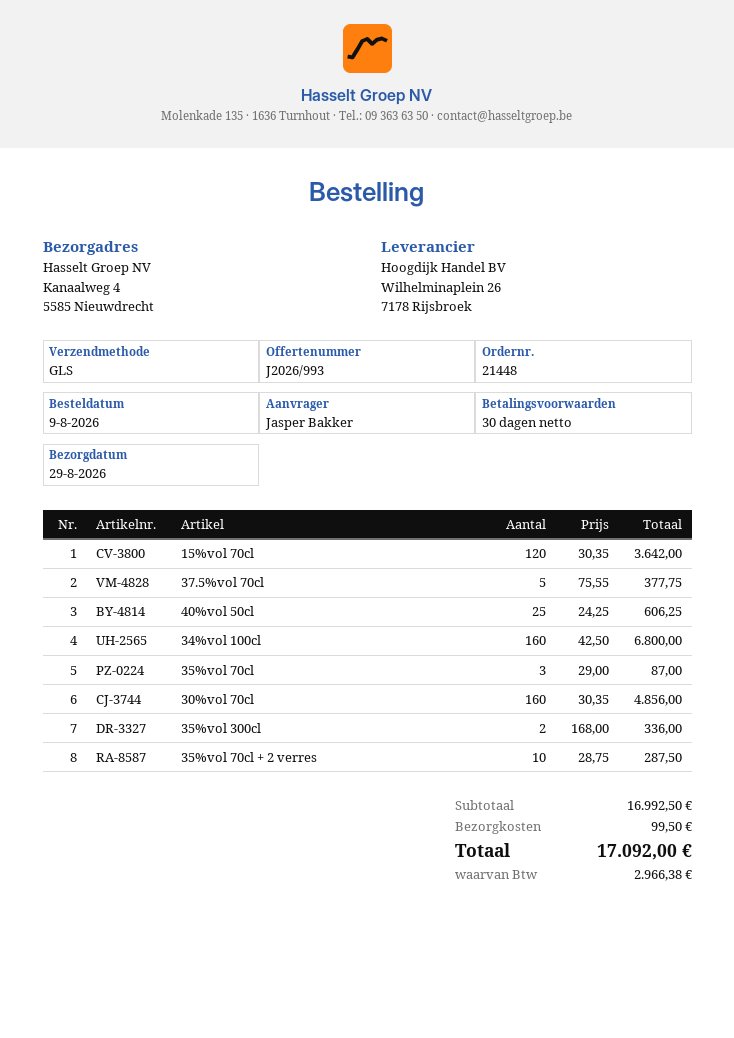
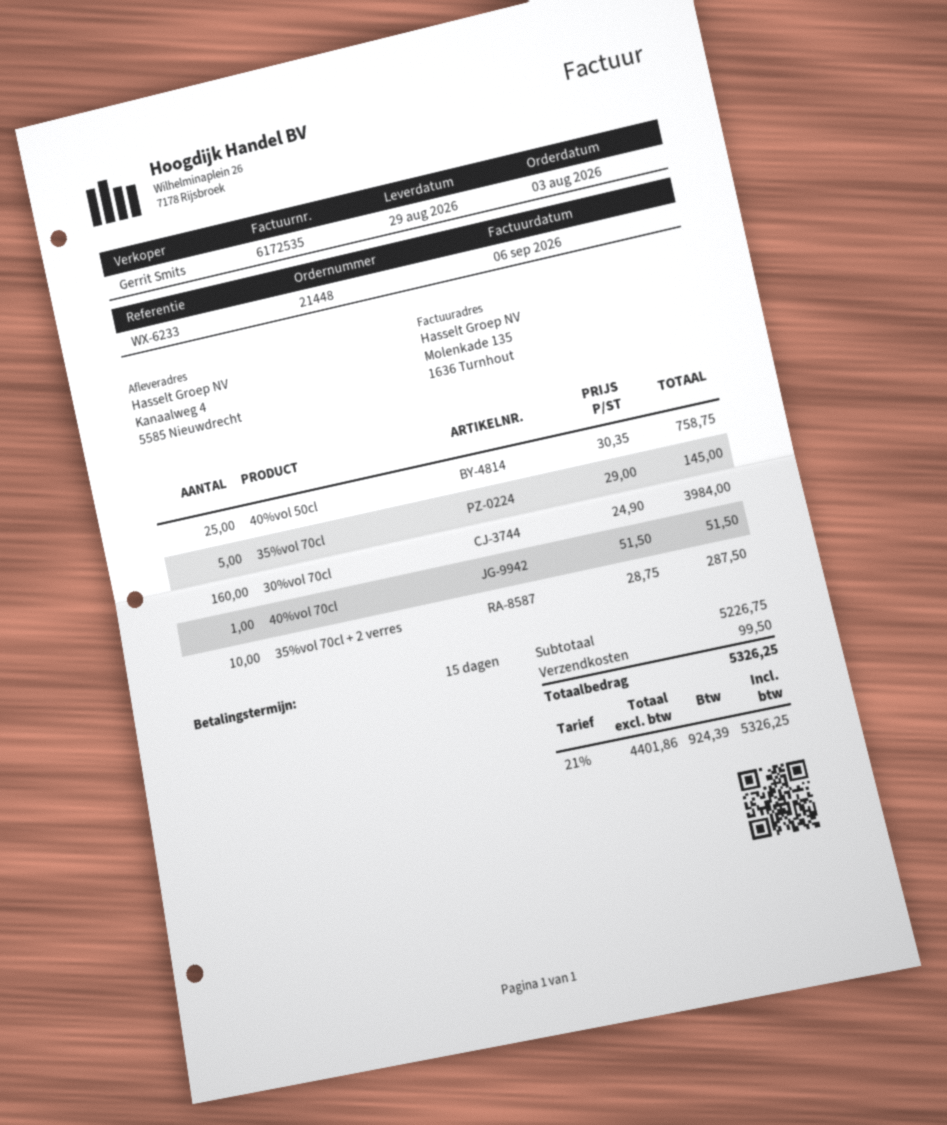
order date: 2026-08-09 -> 2026-08-03
payment terms: 30 days -> 15 days
15%vol 70cl: 120 x 30.35 = 3642.00 -> none
37.5%vol 70cl: 5 x 75.55 = 377.75 -> none
40%vol 50cl: 25 x 24.25 = 606.25 -> 25 x 30.35 = 758.75
34%vol 100cl: 160 x 42.50 = 6800.00 -> none
35%vol 70cl: 3 x 29.00 = 87.00 -> 5 x 29.00 = 145.00
30%vol 70cl: 160 x 30.35 = 4856.00 -> 160 x 24.90 = 3984.00
35%vol 300cl: 2 x 168.00 = 336.00 -> none
40%vol 70cl: none -> 1 x 51.50 = 51.50
subtotal: 16992.50 -> 5226.75
tax: 2966.38 -> 924.39
total: 17092.00 -> 5326.25

